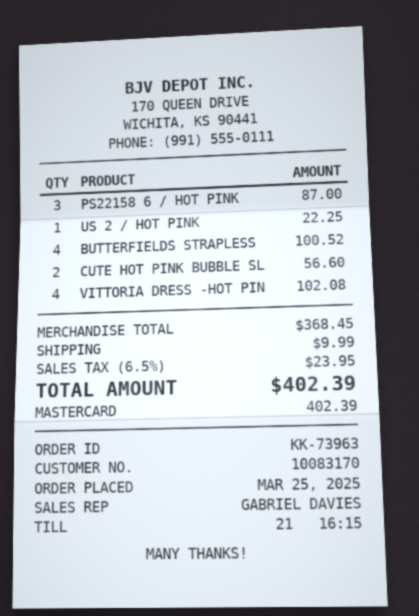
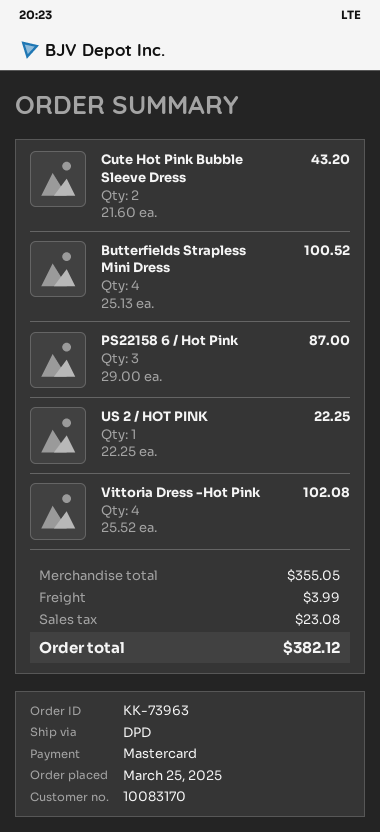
CUTE HOT PINK BUBBLE SL: 2 for 56.60 -> 2 for 43.20
subtotal: 368.45 -> 355.05
shipping: 9.99 -> 3.99
tax: 23.95 -> 23.08
total: 402.39 -> 382.12

